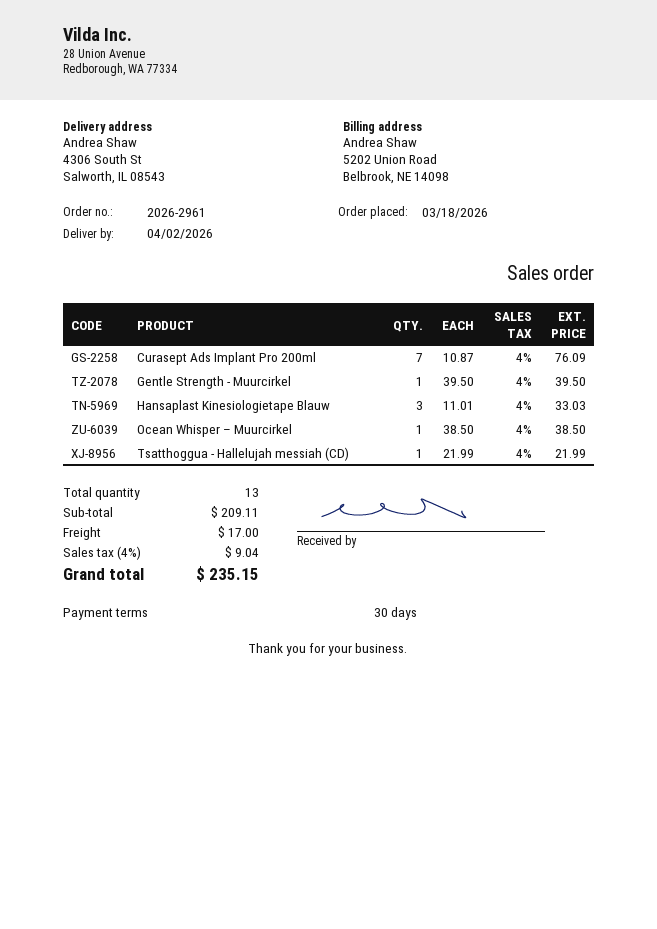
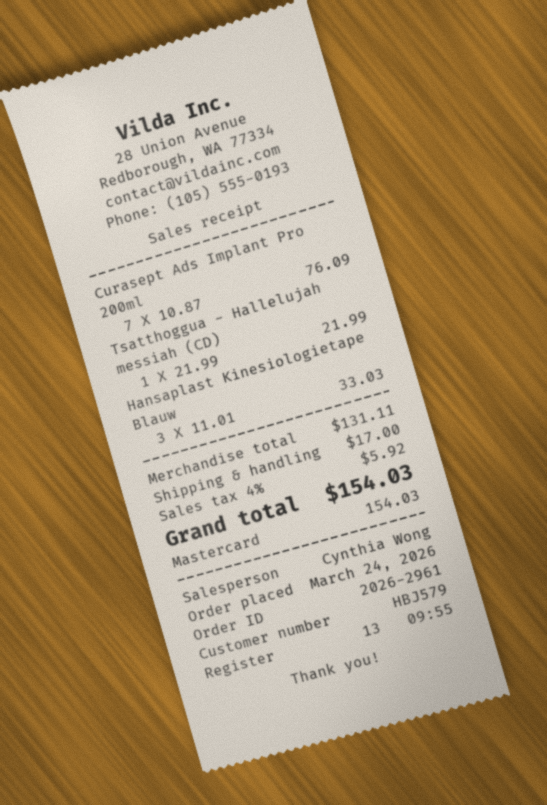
order date: 2026-03-18 -> 2026-03-24
Gentle Strength - Muurcirkel: 1 x 39.50 = 39.50 -> none
Ocean Whisper – Muurcirkel: 1 x 38.50 = 38.50 -> none
subtotal: 209.11 -> 131.11
tax: 4% = 9.04 -> 4% = 5.92
total: 235.15 -> 154.03

